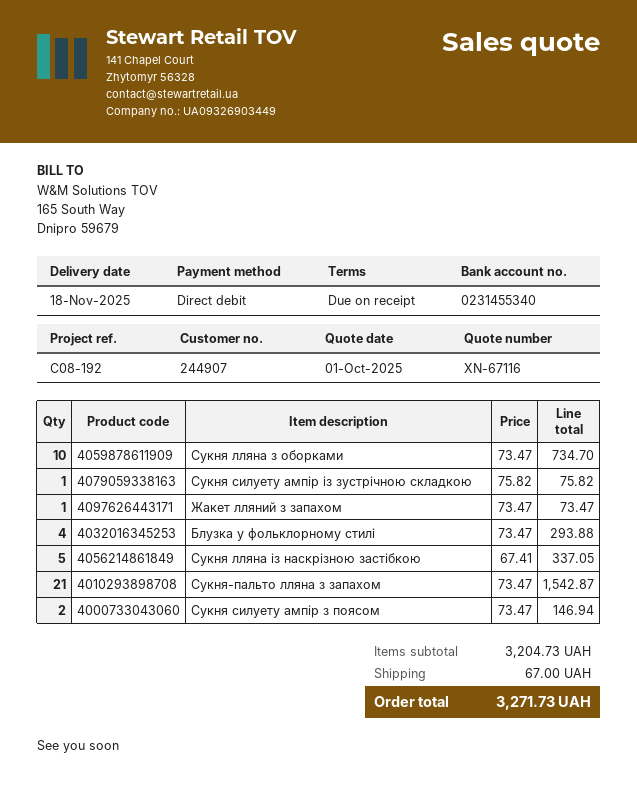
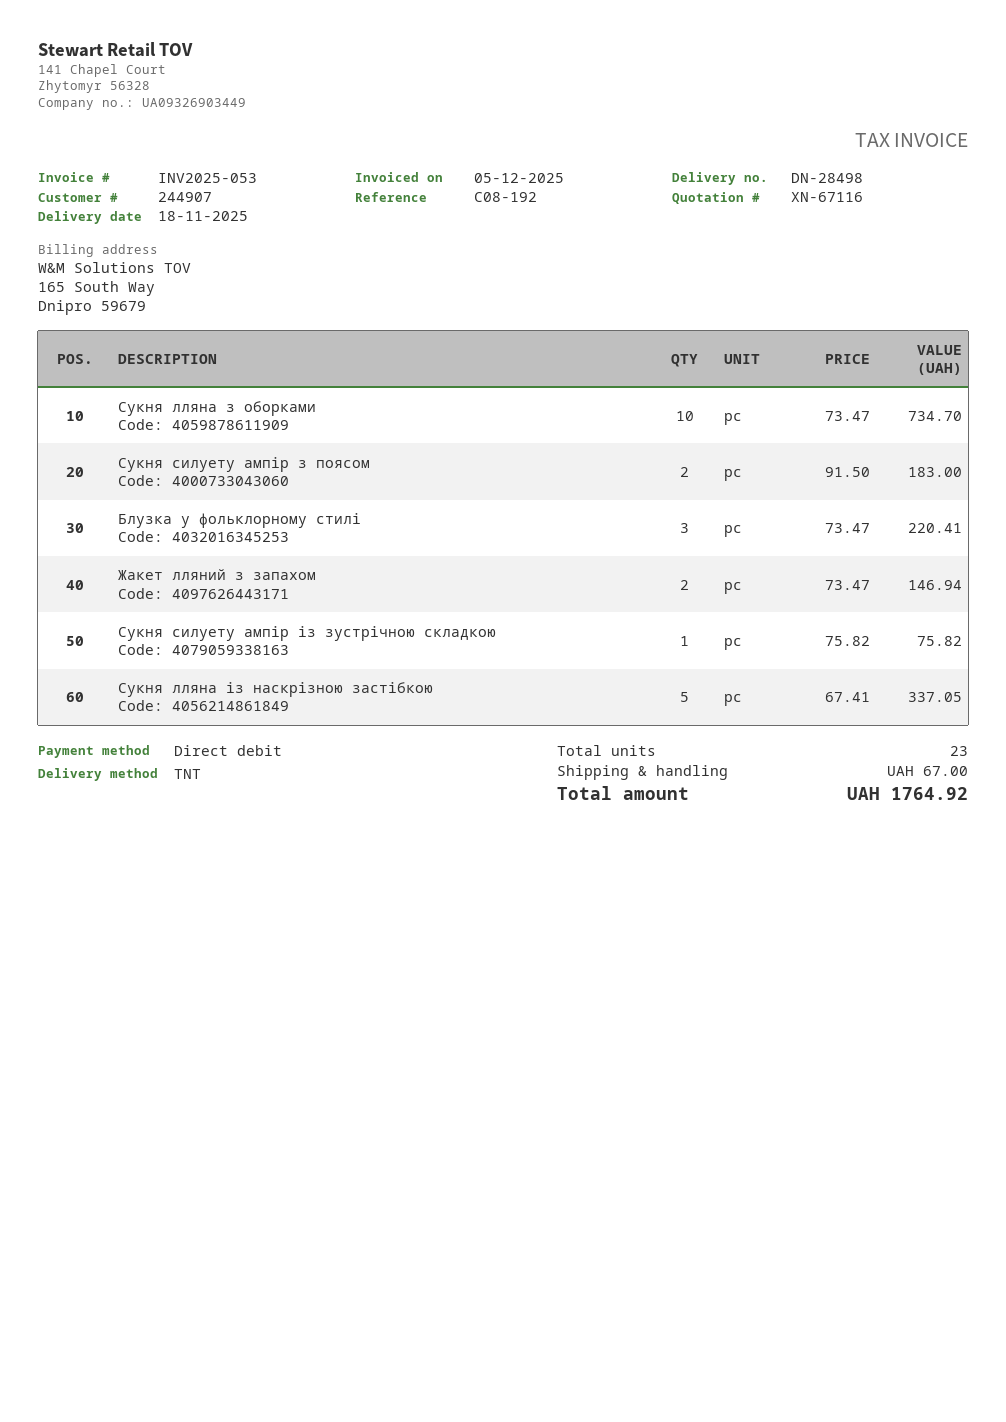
Жакет лляний з запахом: 1 x 73.47 = 73.47 -> 2 x 73.47 = 146.94
Блузка у фольклорному стилі: 4 x 73.47 = 293.88 -> 3 x 73.47 = 220.41
Сукня-пальто лляна з запахом: 21 x 73.47 = 1542.87 -> none
Сукня силуету ампір з поясом: 2 x 73.47 = 146.94 -> 2 x 91.50 = 183.00
total: 3271.73 -> 1764.92

